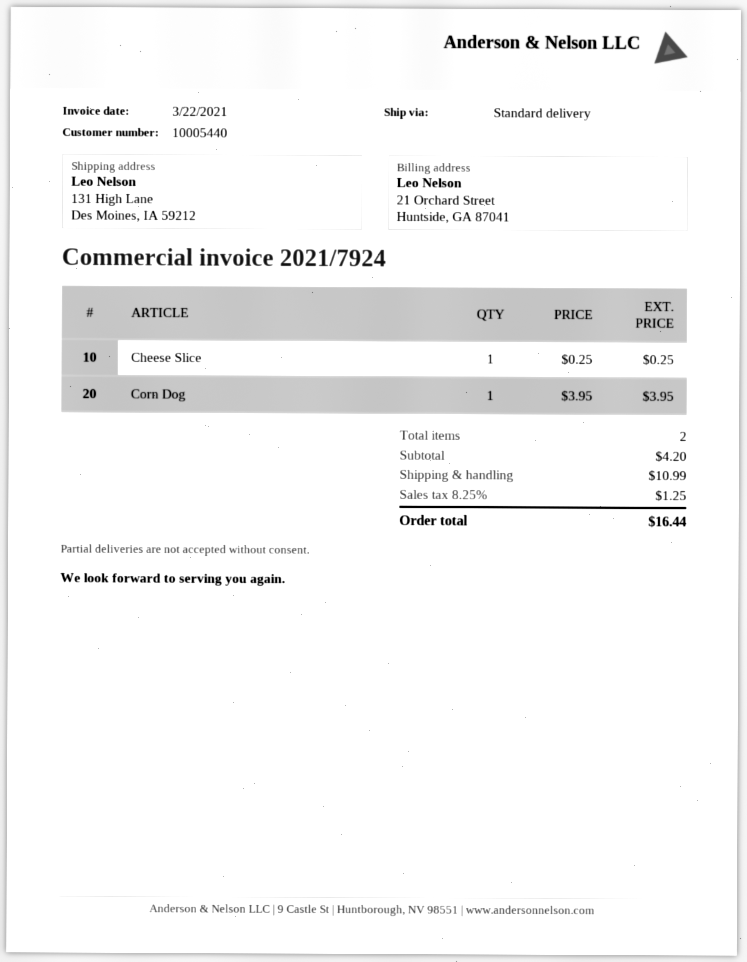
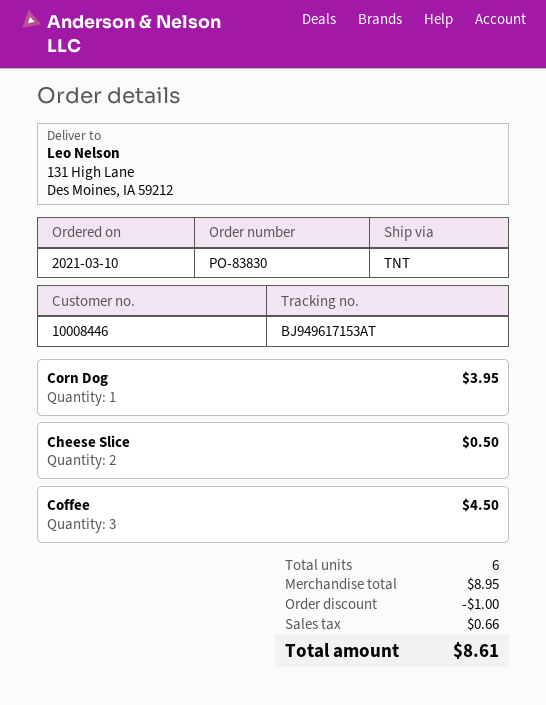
customer number: 10005440 -> 10008446
shipping method: standard -> TNT
Cheese Slice: 1 for 0.25 -> 2 for 0.50
Coffee: none -> 3 for 4.50
total quantity: 2 -> 6
subtotal: 4.20 -> 8.95
discount: none -> 1.00
shipping: 10.99 -> none
tax: 1.25 -> 0.66
total: 16.44 -> 8.61

